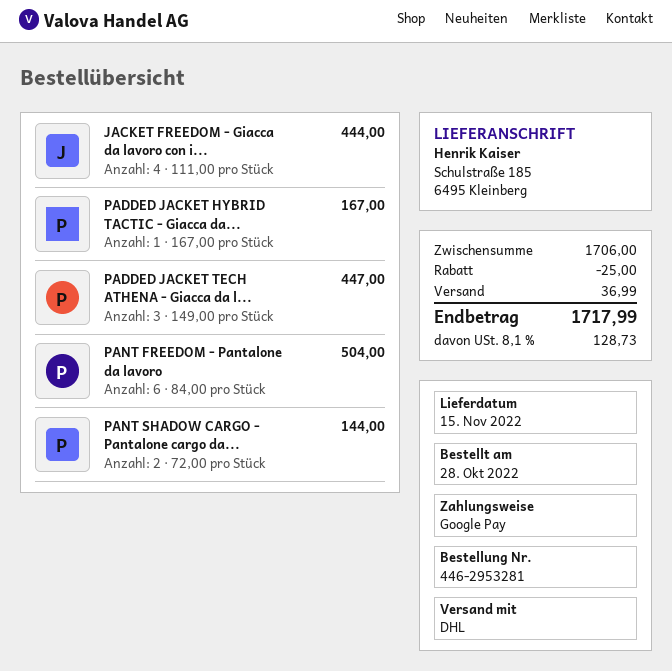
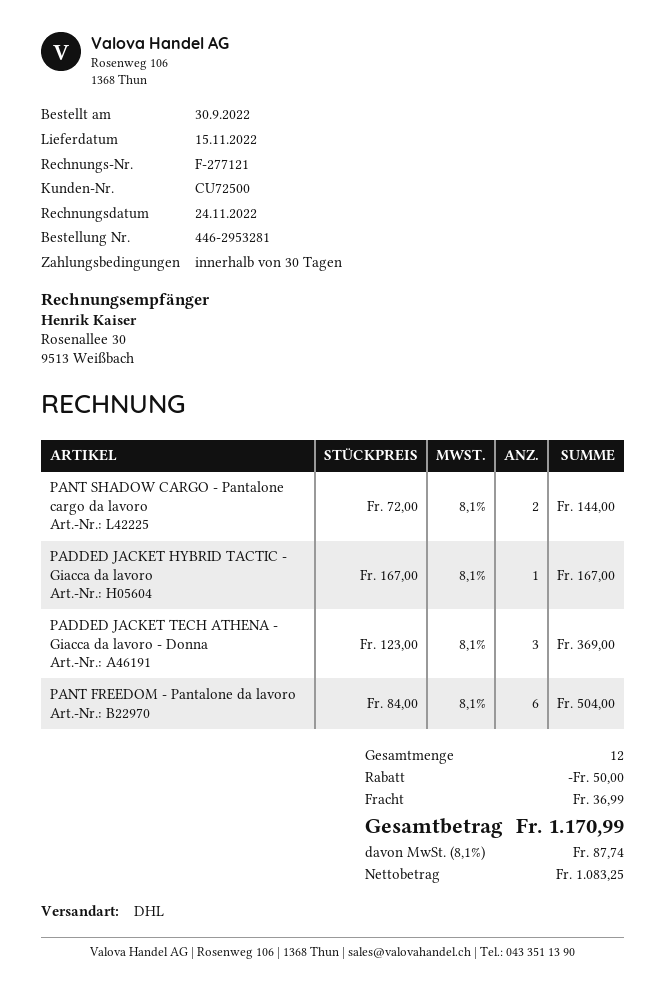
order date: 2022-10-28 -> 2022-09-30
JACKET FREEDOM - Giacca da lavoro con i...: 4 x 111.00 = 444.00 -> none
PADDED JACKET TECH ATHENA - Giacca da l...: 3 x 149.00 = 447.00 -> 3 x 123.00 = 369.00
discount: 25.00 -> 50.00
tax: 8.1% = 128.73 -> 8.1% = 87.74
total: 1717.99 -> 1170.99

